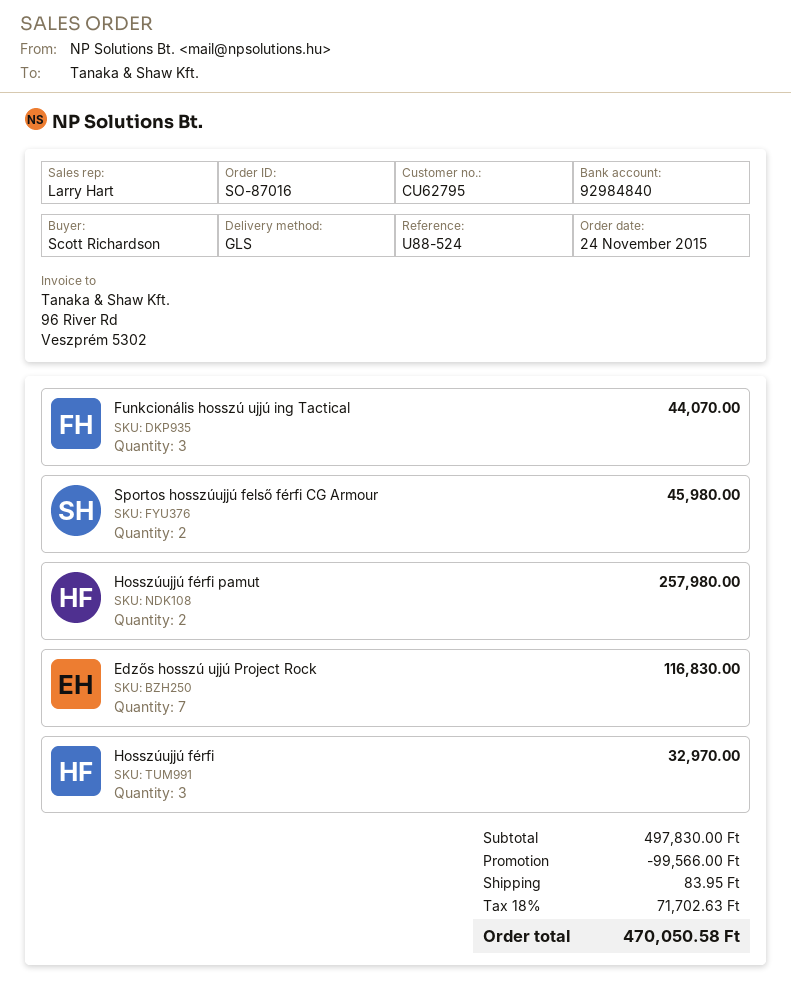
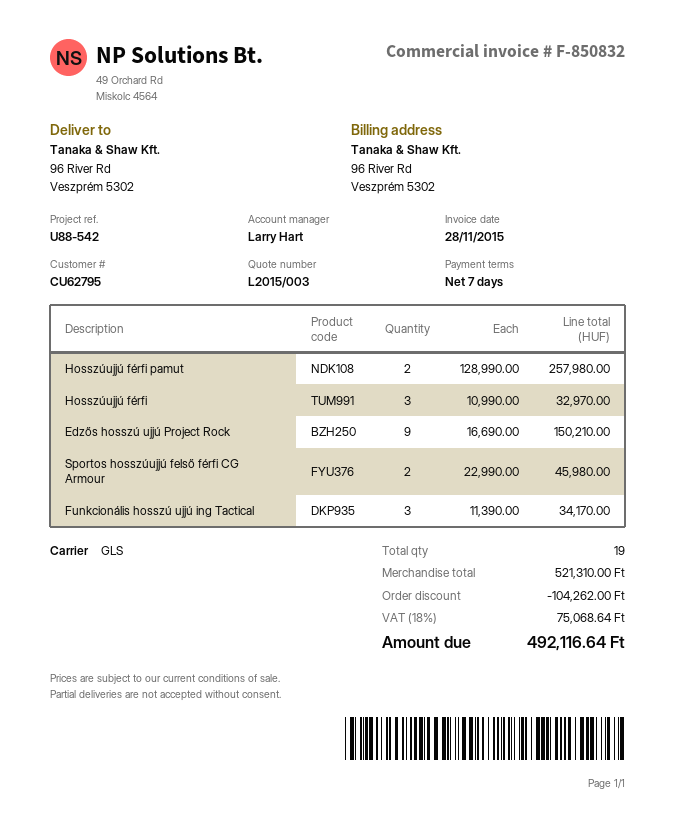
reference: U88-524 -> U88-542
Funkcionális hosszú ujjú ing Tactical: 3 for 44070.00 -> 3 for 34170.00
Edzős hosszú ujjú Project Rock: 7 for 116830.00 -> 9 for 150210.00
subtotal: 497830.00 -> 521310.00
discount: 99566.00 -> 104262.00
shipping: 83.95 -> none
tax: 18% = 71702.63 -> 18% = 75068.64
total: 470050.58 -> 492116.64

